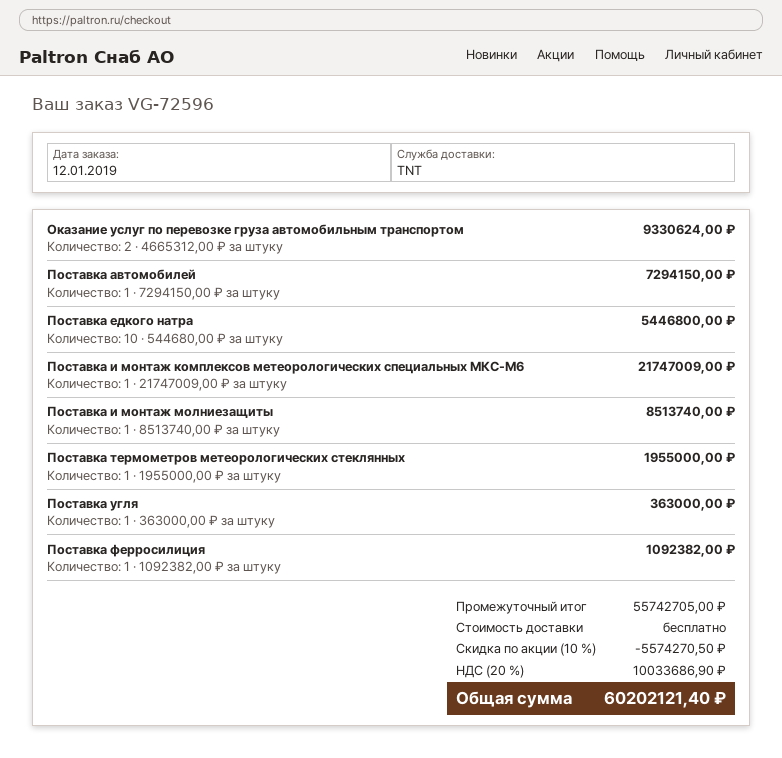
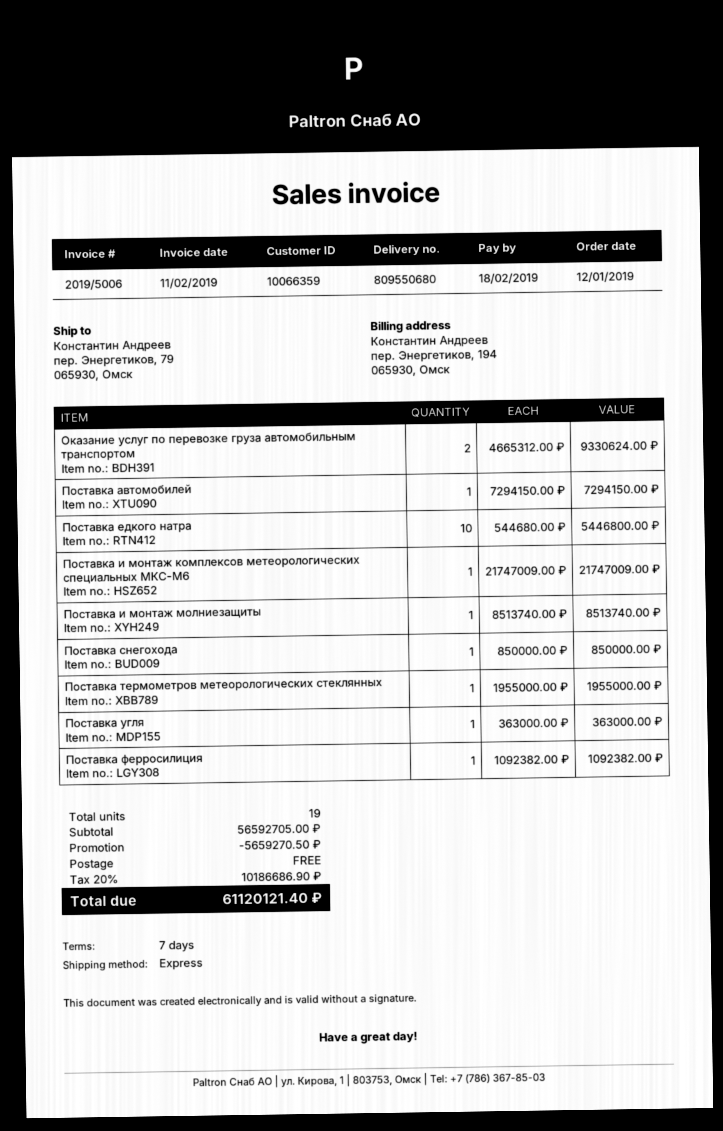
shipping method: TNT -> express
Поставка снегохода: none -> 1 x 850000.00 = 850000.00
subtotal: 55742705.00 -> 56592705.00
discount: 5574270.50 -> 5659270.50
tax: 20% = 10033686.90 -> 20% = 10186686.90
total: 60202121.40 -> 61120121.40

